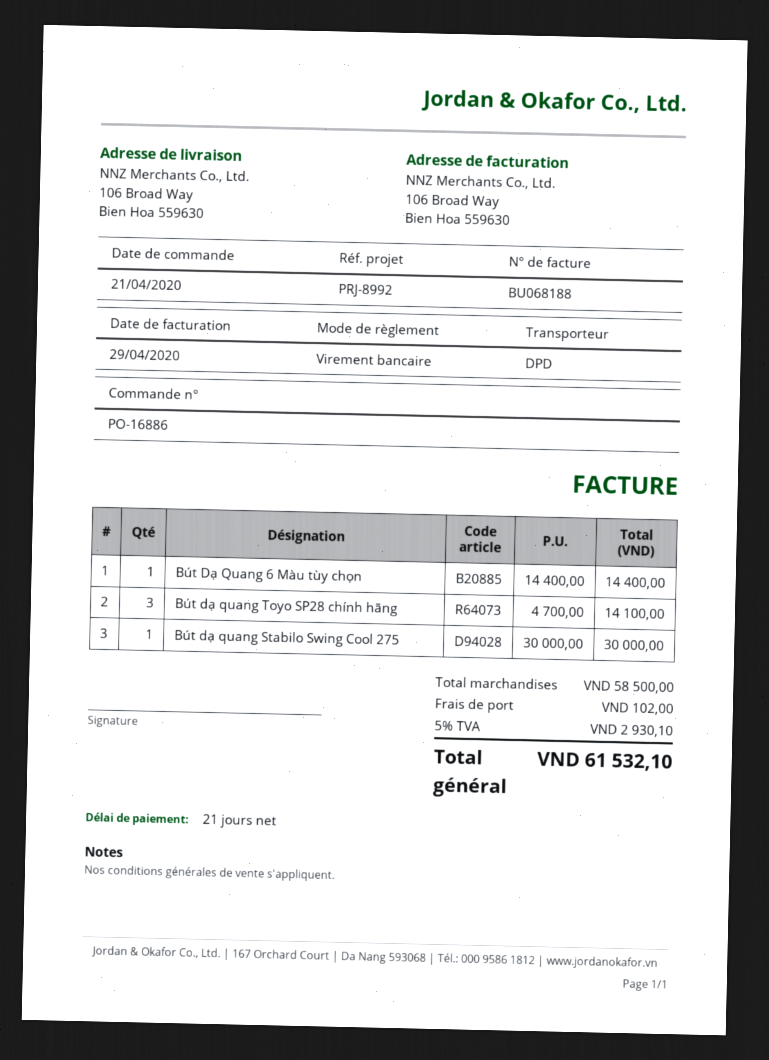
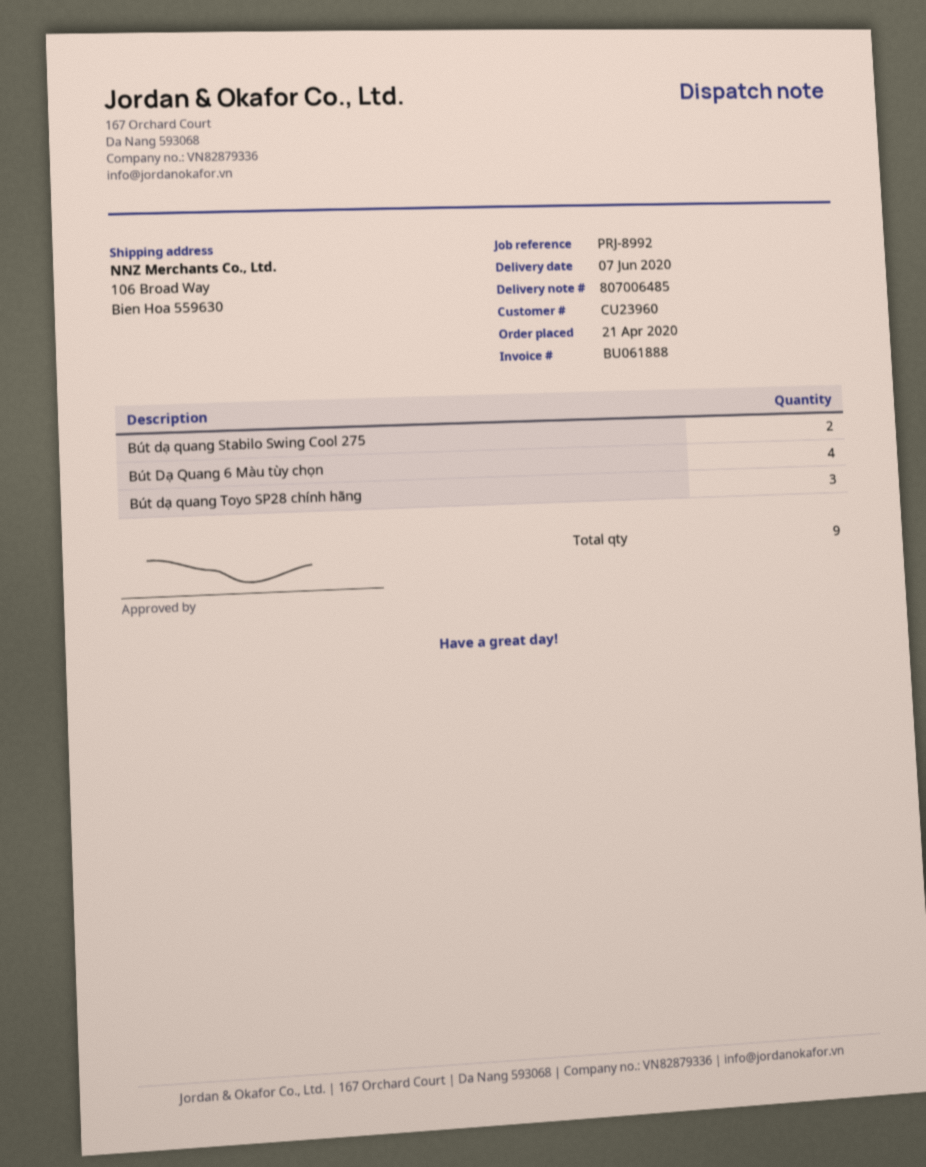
invoice number: BU068188 -> BU061888
Bút Dạ Quang 6 Màu tùy chọn: 1 -> 4
Bút dạ quang Stabilo Swing Cool 275: 1 -> 2

